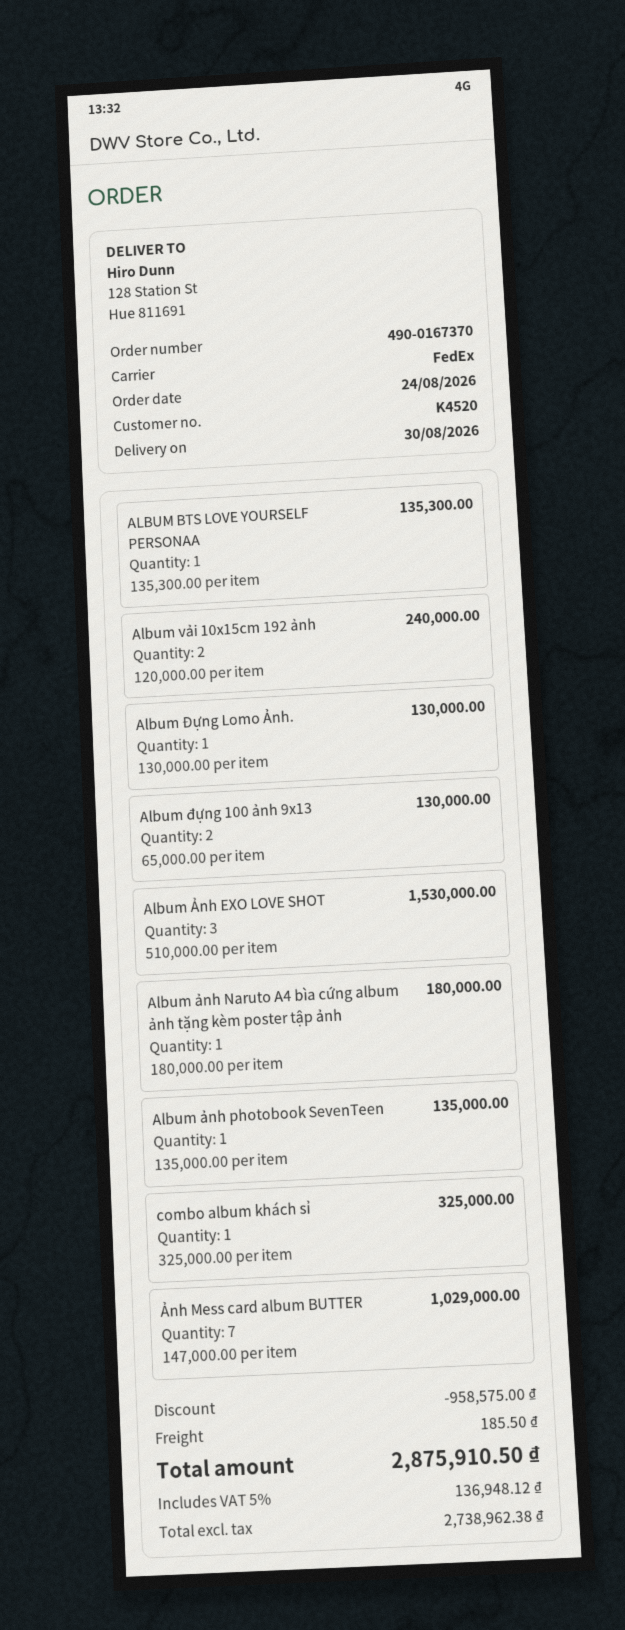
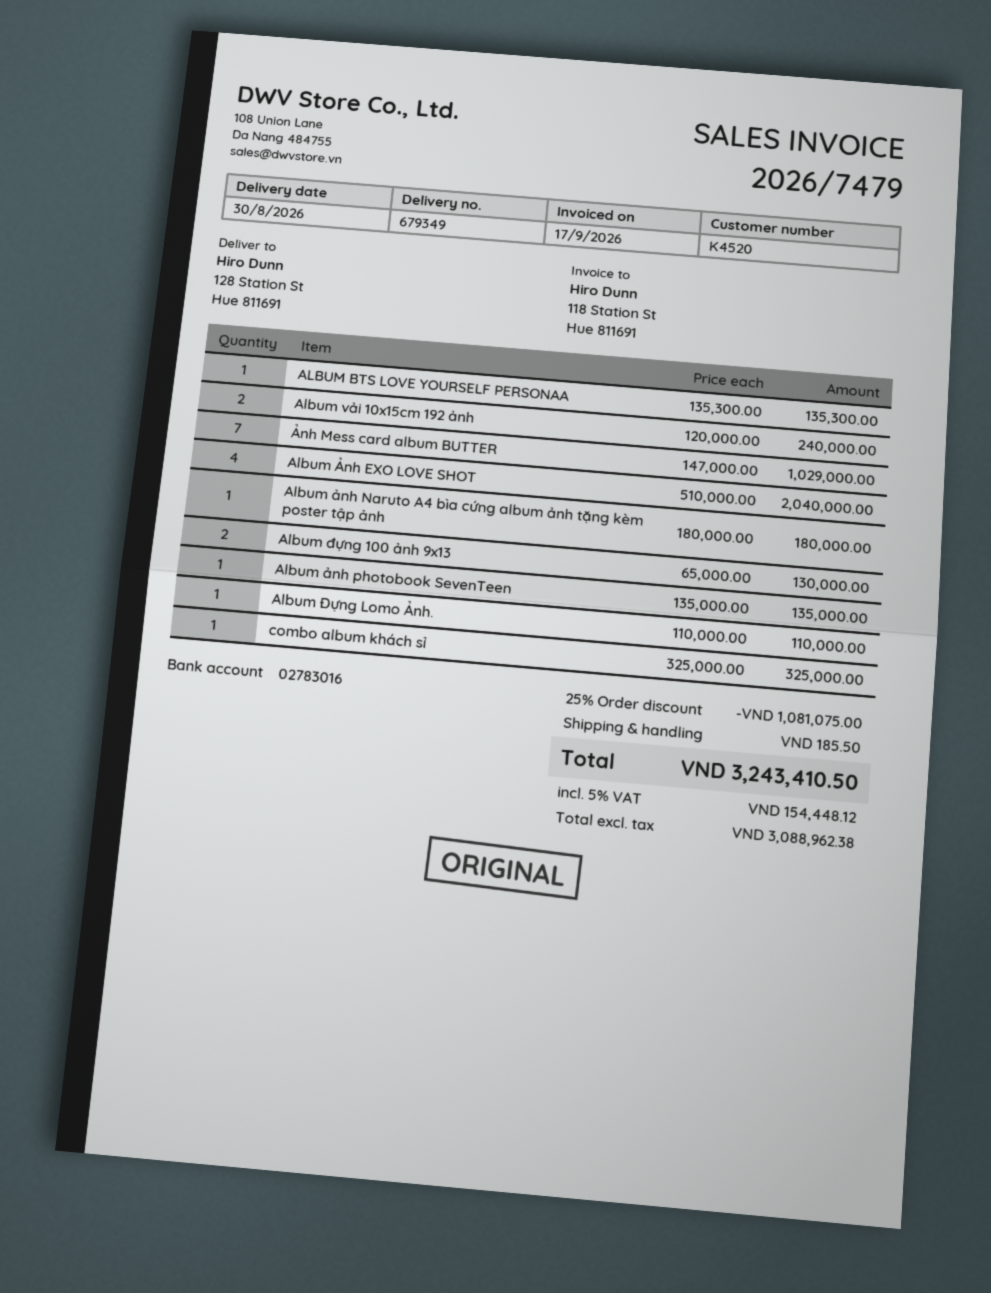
Album Đựng Lomo Ảnh.: 1 x 130000.00 = 130000.00 -> 1 x 110000.00 = 110000.00
Album Ảnh EXO LOVE SHOT: 3 x 510000.00 = 1530000.00 -> 4 x 510000.00 = 2040000.00
discount: 958575.00 -> 1081075.00
net: 2738962.38 -> 3088962.38
tax: 5% = 136948.12 -> 5% = 154448.12
total: 2875910.50 -> 3243410.50

